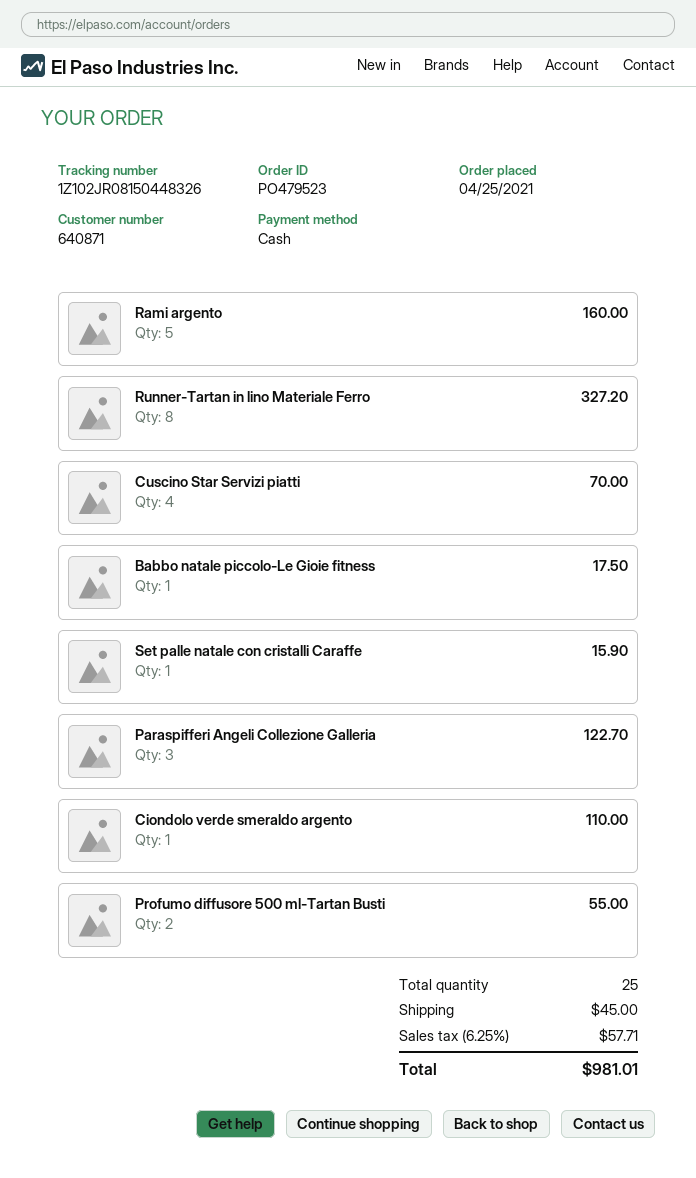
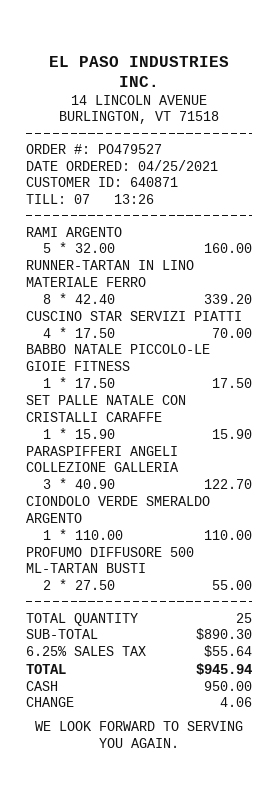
order number: PO479523 -> PO479527
Runner-Tartan in lino Materiale Ferro: 8 for 327.20 -> 8 for 339.20
shipping: 45.00 -> none
tax: 6.25% = 57.71 -> 6.25% = 55.64
total: 981.01 -> 945.94

